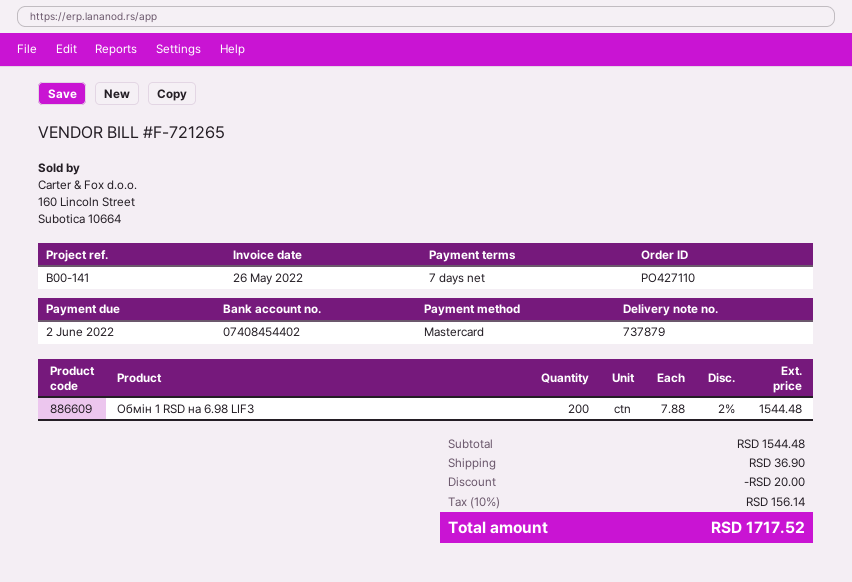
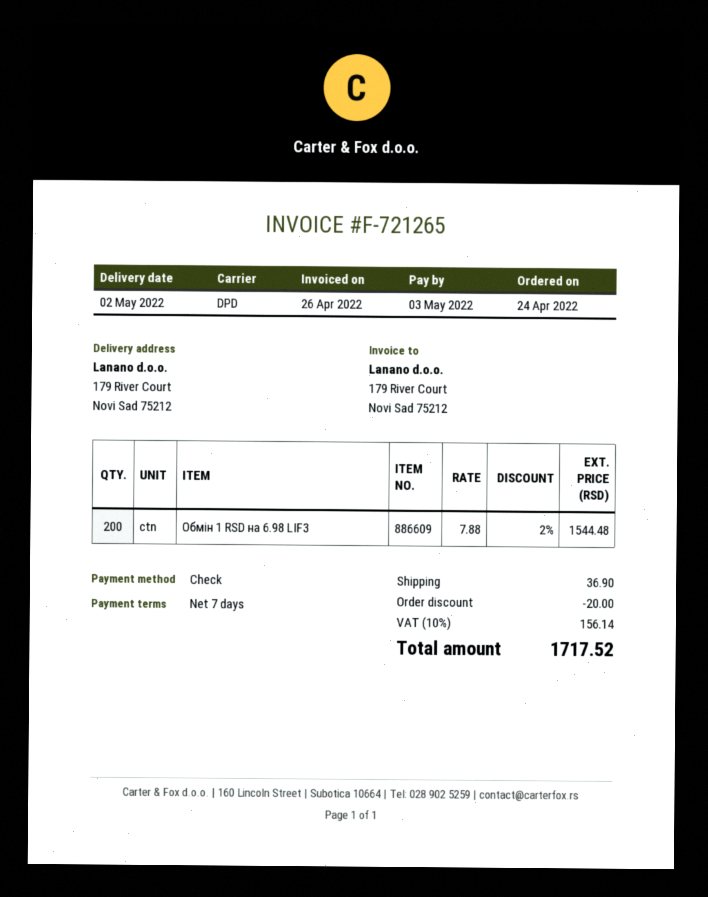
invoice date: 2022-05-26 -> 2022-04-26
due date: 2022-06-02 -> 2022-05-03
payment method: Mastercard -> cheque

